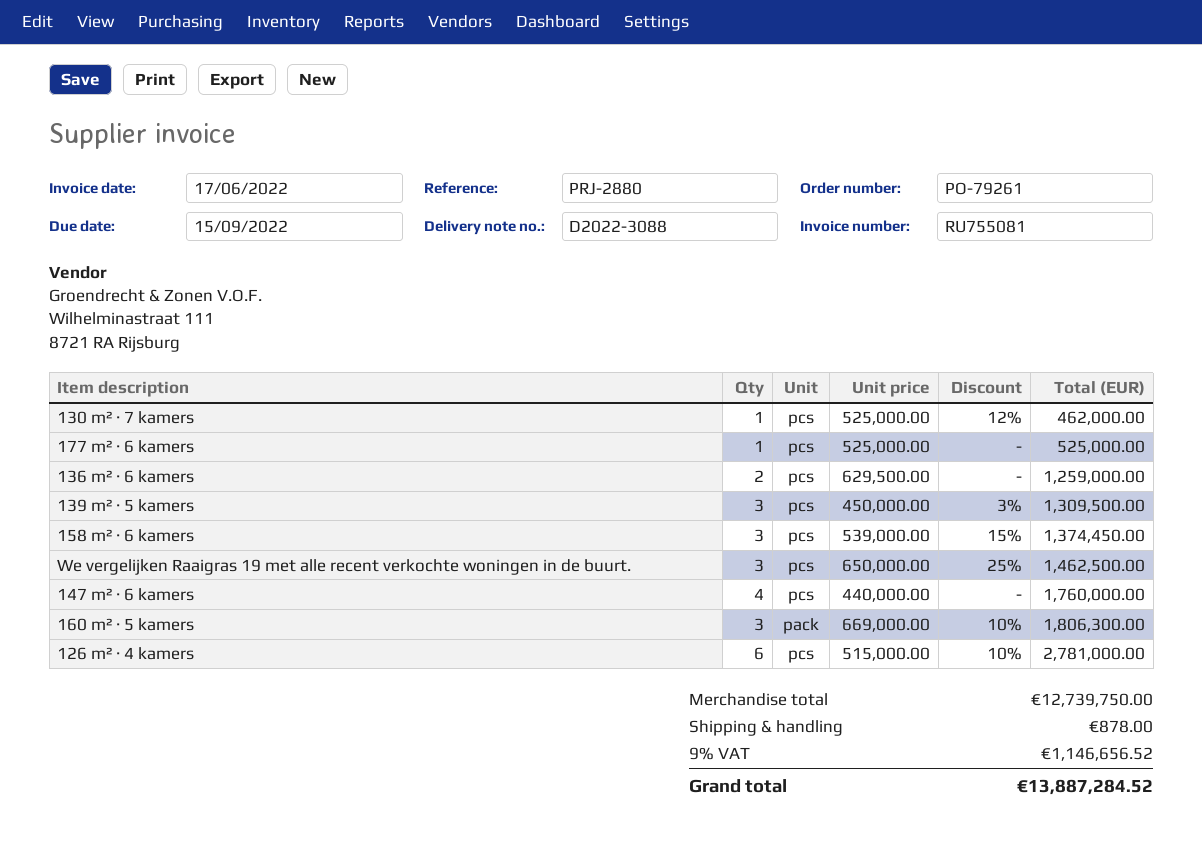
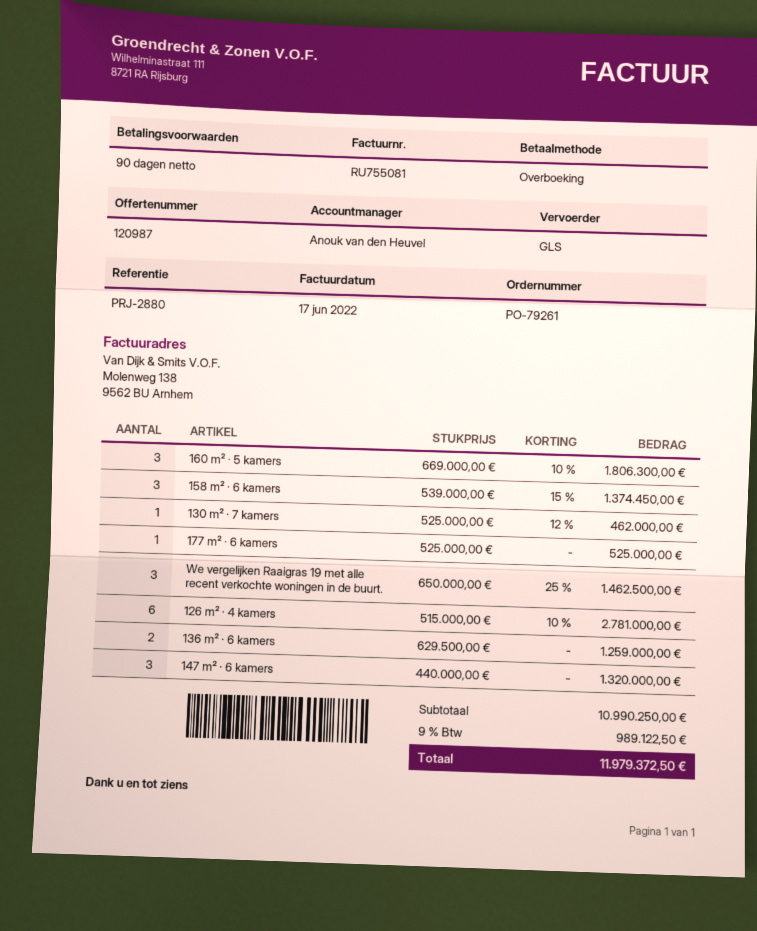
139 m² · 5 kamers: 3 x 450000.00 - 3% = 1309500.00 -> none
147 m² · 6 kamers: 4 x 440000.00 = 1760000.00 -> 3 x 440000.00 = 1320000.00
subtotal: 12739750.00 -> 10990250.00
shipping: 878.00 -> none
tax: 9% = 1146656.52 -> 9% = 989122.50
total: 13887284.52 -> 11979372.50

